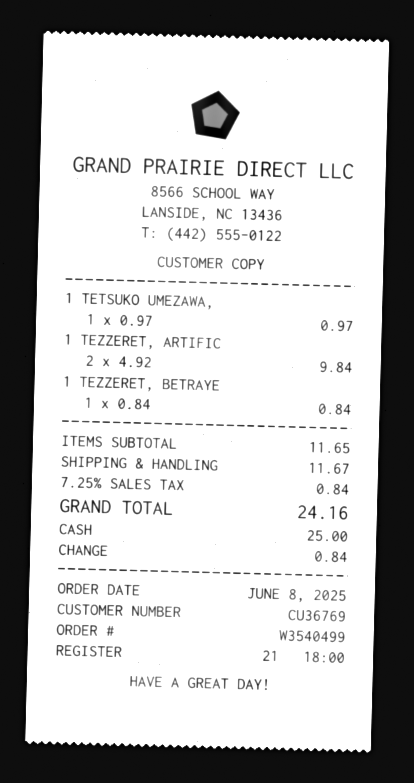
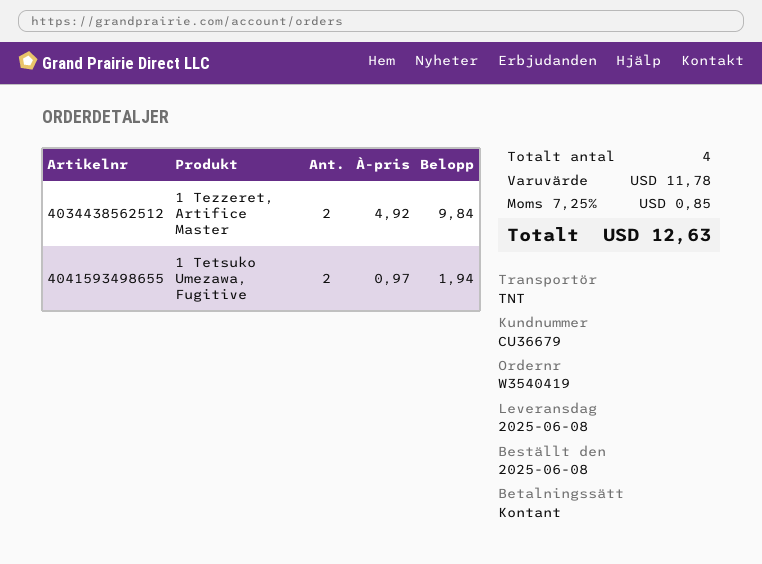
order number: W3540499 -> W3540419
customer number: CU36769 -> CU36679
1 TETSUKO UMEZAWA,: 1 x 0.97 = 0.97 -> 2 x 0.97 = 1.94
1 TEZZERET, BETRAYE: 1 x 0.84 = 0.84 -> none
subtotal: 11.65 -> 11.78
shipping: 11.67 -> none
tax: 7.25% = 0.84 -> 7.25% = 0.85
total: 24.16 -> 12.63

